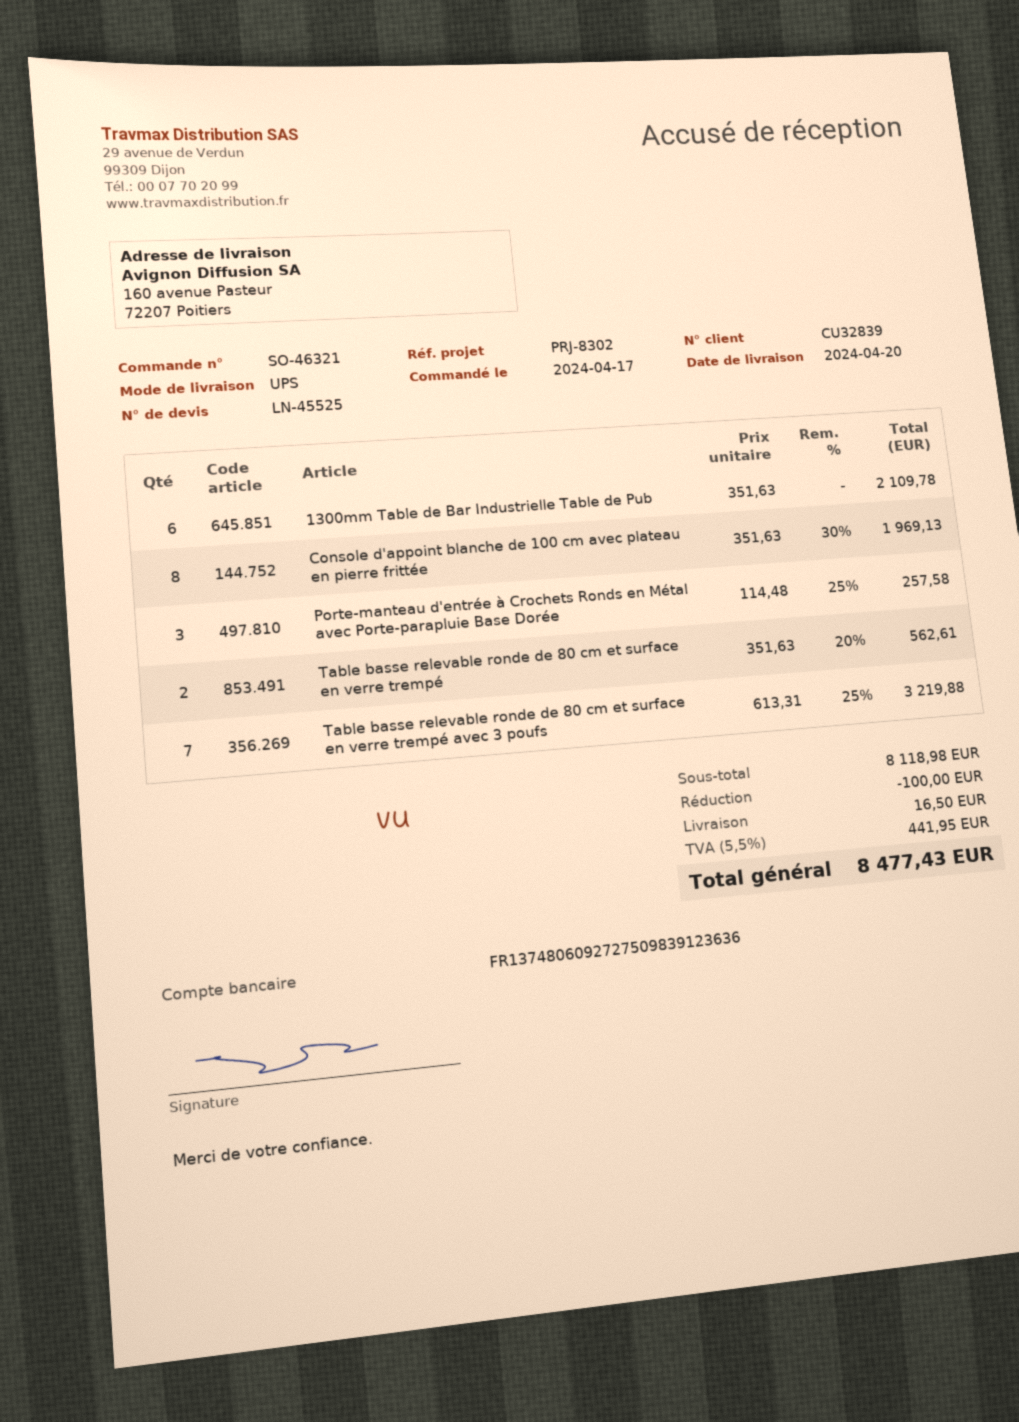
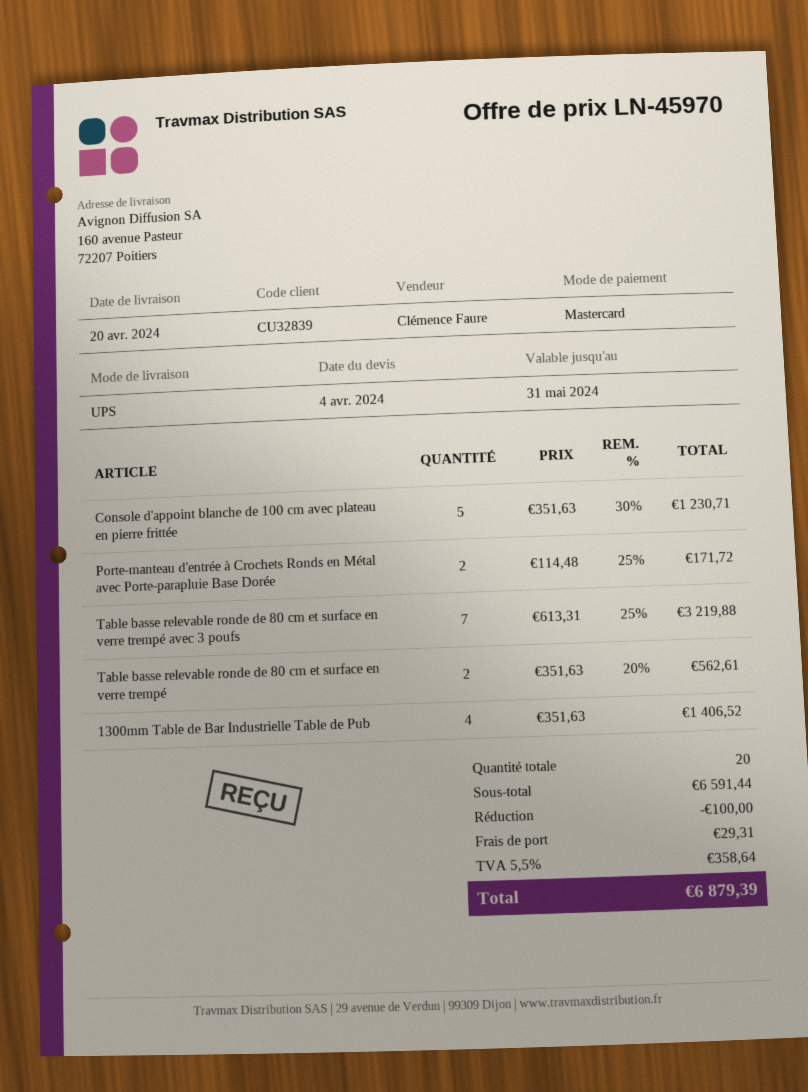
quote number: LN-45525 -> LN-45970
1300mm Table de Bar Industrielle Table de Pub: 6 x 351.63 = 2109.78 -> 4 x 351.63 = 1406.52
Console d'appoint blanche de 100 cm avec plateau en pierre frittée: 8 x 351.63 - 30% = 1969.13 -> 5 x 351.63 - 30% = 1230.71
Porte-manteau d'entrée à Crochets Ronds en Métal avec Porte-parapluie Base Dorée: 3 x 114.48 - 25% = 257.58 -> 2 x 114.48 - 25% = 171.72
subtotal: 8118.98 -> 6591.44
shipping: 16.50 -> 29.31
tax: 5.5% = 441.95 -> 5.5% = 358.64
total: 8477.43 -> 6879.39

